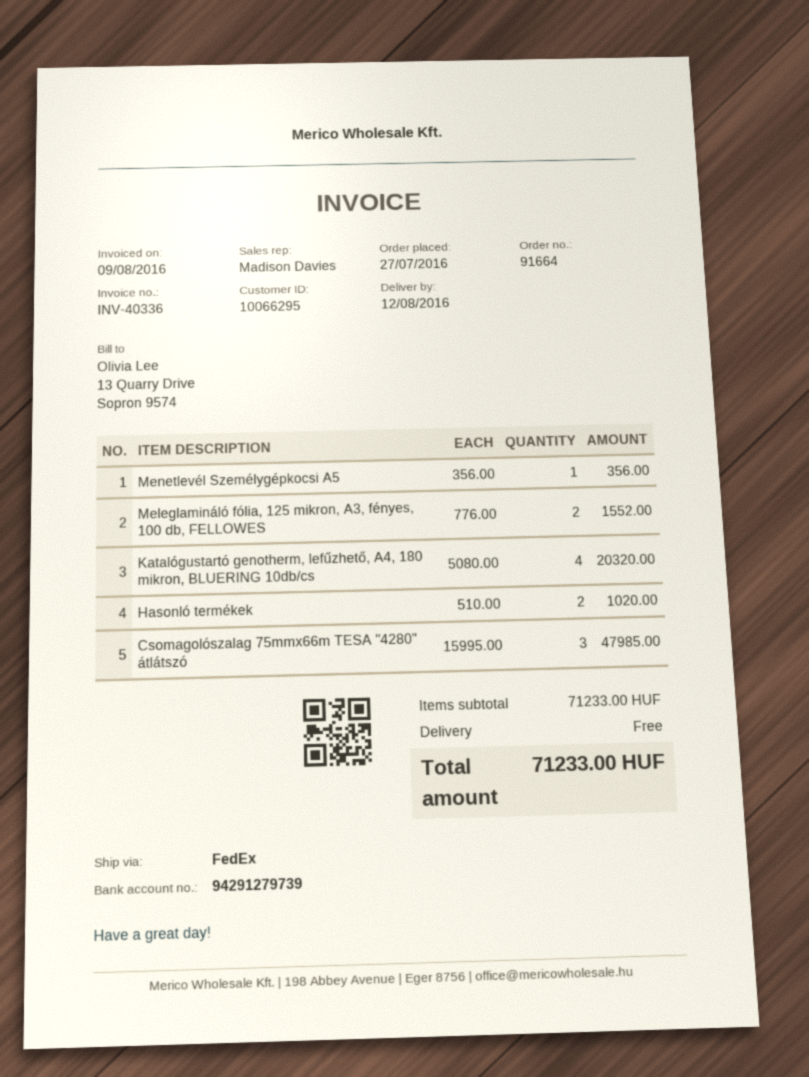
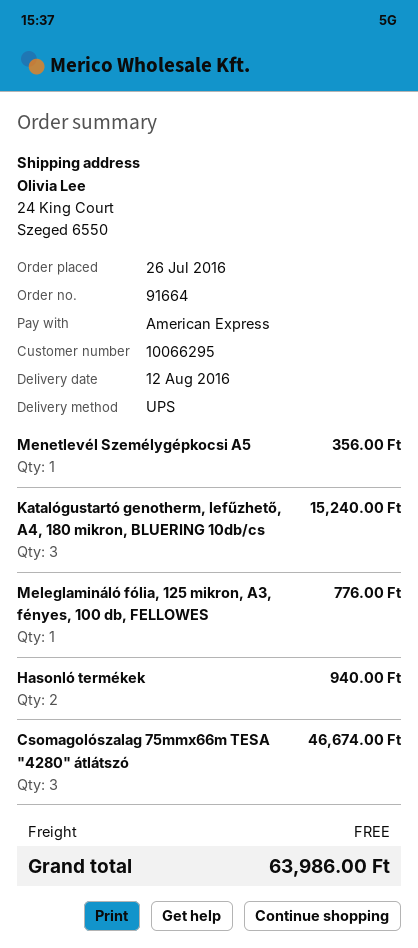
order date: 2016-07-27 -> 2016-07-26
shipping method: FedEx -> UPS
Meleglamináló fólia, 125 mikron, A3, fényes, 100 db, FELLOWES: 2 for 1552.00 -> 1 for 776.00
Katalógustartó genotherm, lefűzhető, A4, 180 mikron, BLUERING 10db/cs: 4 for 20320.00 -> 3 for 15240.00
Hasonló termékek: 2 for 1020.00 -> 2 for 940.00
Csomagolószalag 75mmx66m TESA "4280" átlátszó: 3 for 47985.00 -> 3 for 46674.00
total: 71233.00 -> 63986.00

